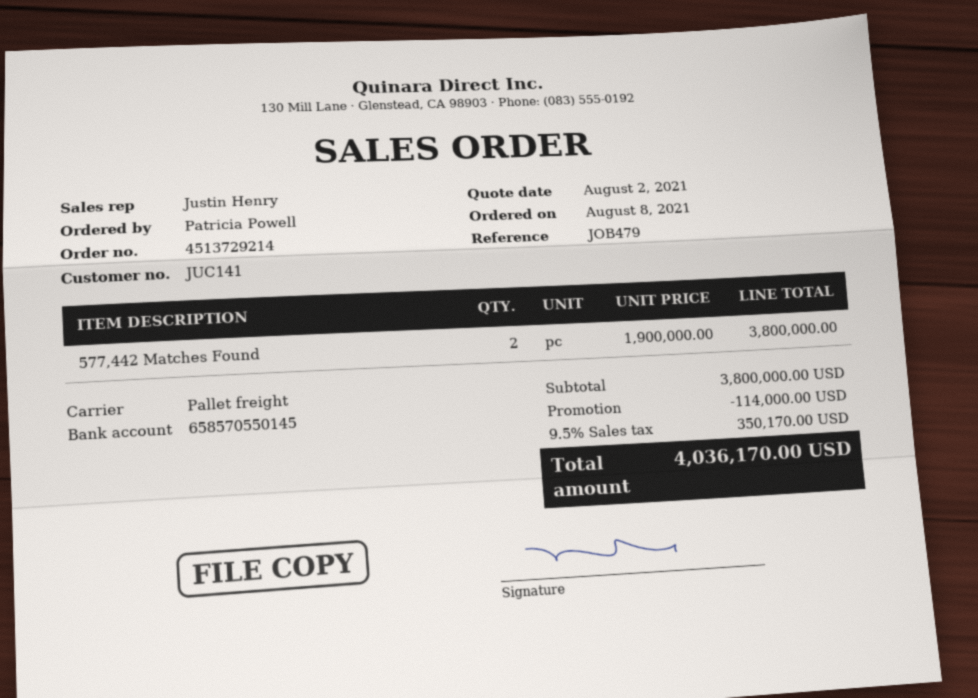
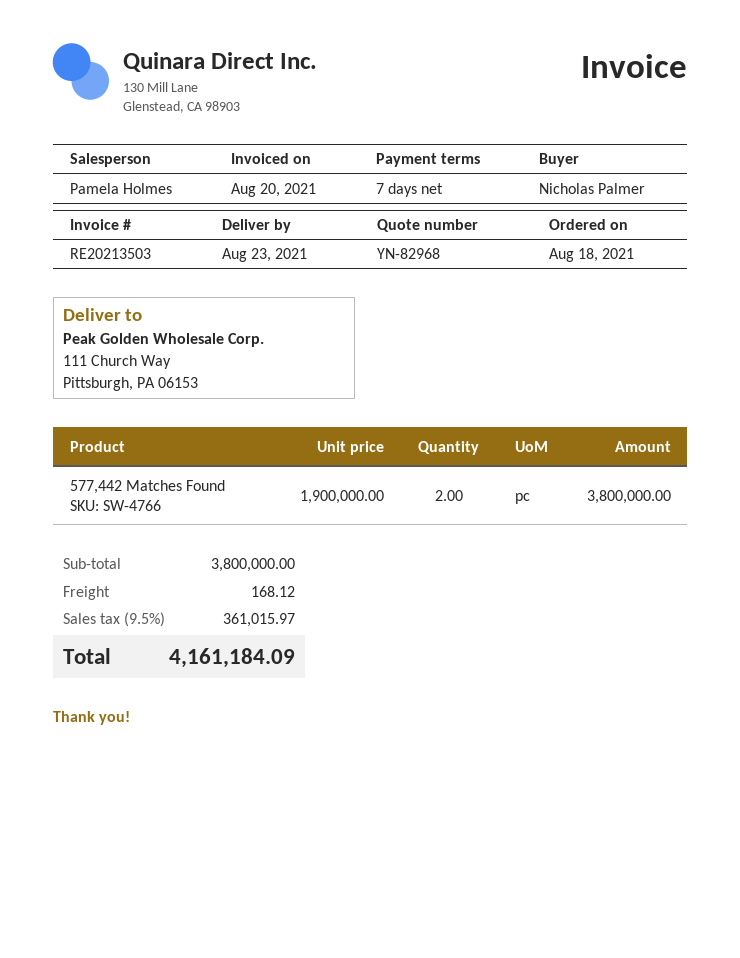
order date: 2021-08-08 -> 2021-08-18
ordered by: Patricia Powell -> Nicholas Palmer
sales rep: Justin Henry -> Pamela Holmes
discount: 114000.00 -> none
shipping: none -> 168.12
tax: 9.5% = 350170.00 -> 9.5% = 361015.97
total: 4036170.00 -> 4161184.09

